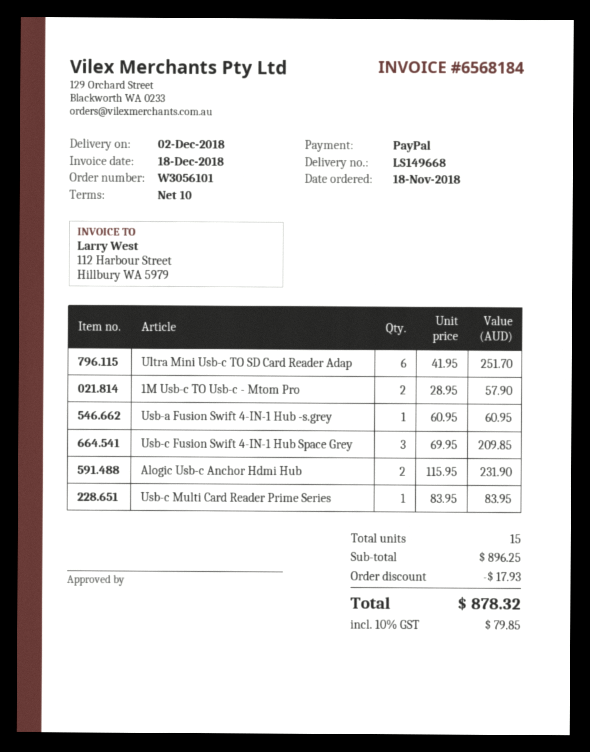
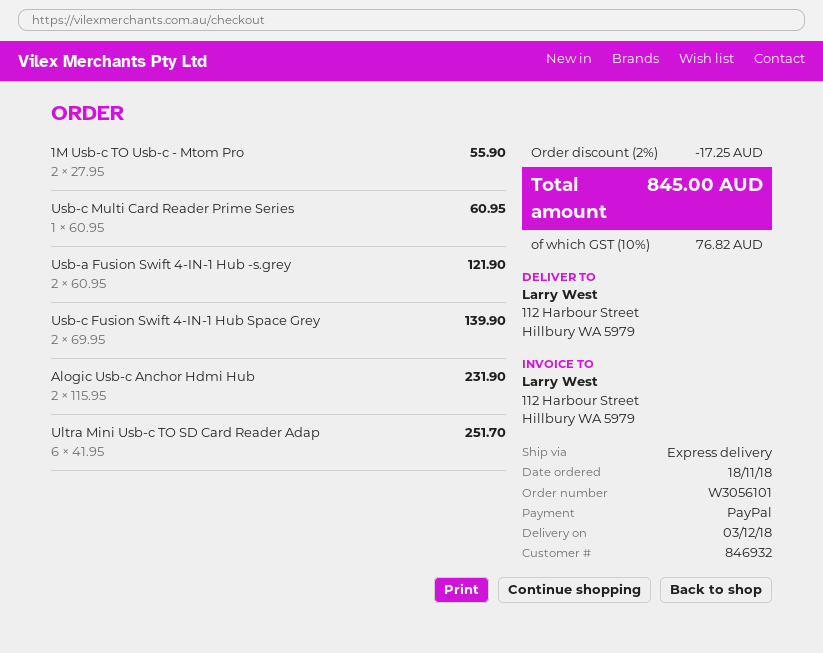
delivery date: 2018-12-02 -> 2018-12-03
1M Usb-c TO Usb-c - Mtom Pro: 2 x 28.95 = 57.90 -> 2 x 27.95 = 55.90
Usb-a Fusion Swift 4-IN-1 Hub -s.grey: 1 x 60.95 = 60.95 -> 2 x 60.95 = 121.90
Usb-c Fusion Swift 4-IN-1 Hub Space Grey: 3 x 69.95 = 209.85 -> 2 x 69.95 = 139.90
Usb-c Multi Card Reader Prime Series: 1 x 83.95 = 83.95 -> 1 x 60.95 = 60.95
discount: 17.93 -> 17.25
tax: 10% = 79.85 -> 10% = 76.82
total: 878.32 -> 845.00

